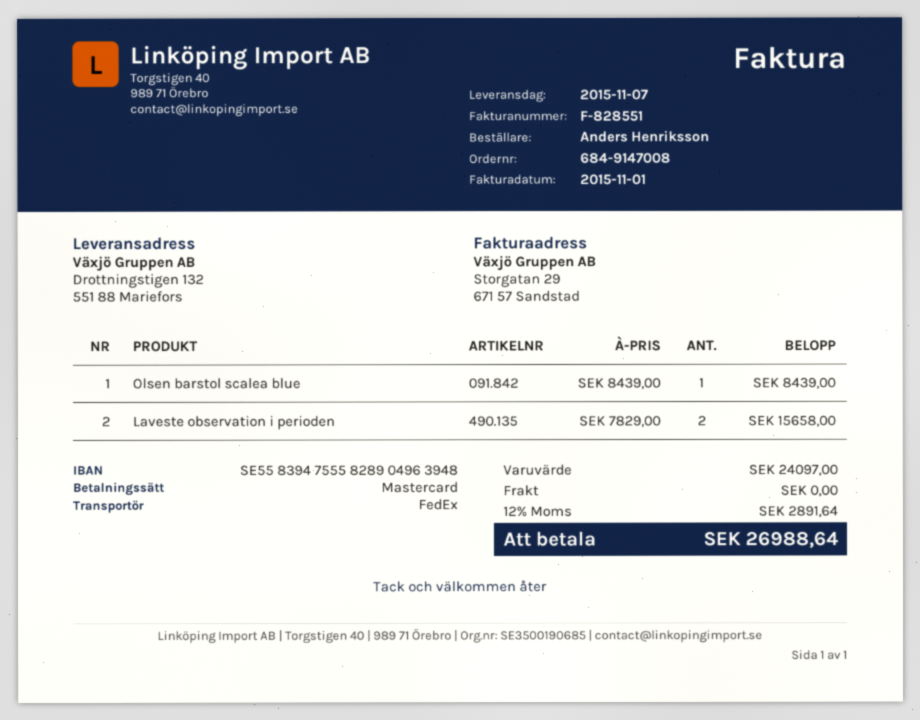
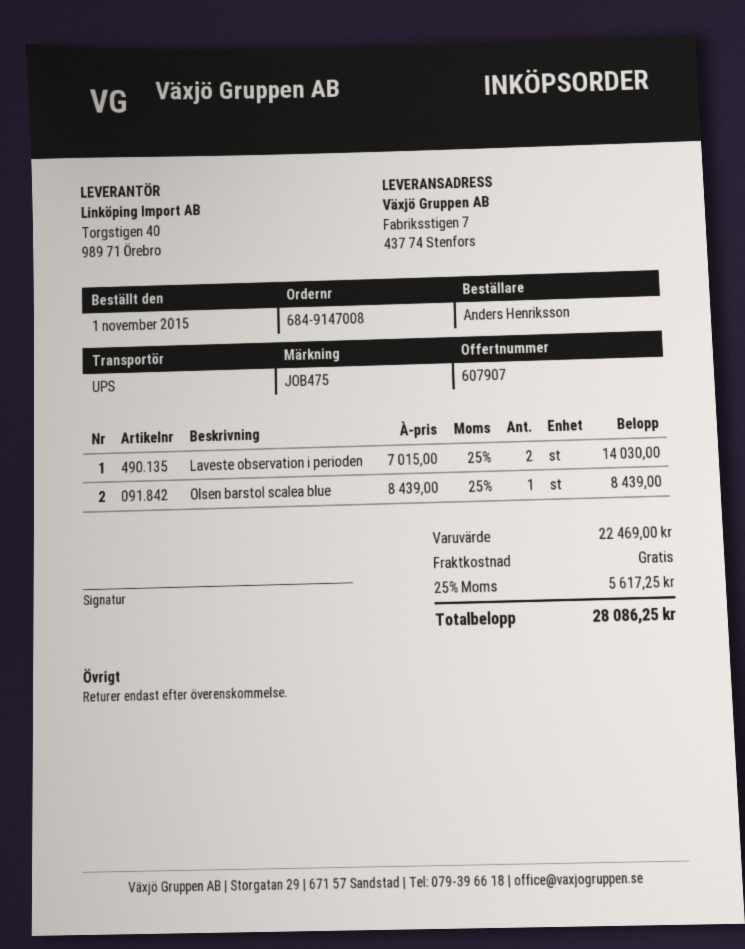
shipping method: FedEx -> UPS
ship to: Drottningstigen 132, 551 88 Mariefors -> Fabriksstigen 7, 437 74 Stenfors
Laveste observation i perioden: 2 x 7829.00 = 15658.00 -> 2 x 7015.00 = 14030.00
subtotal: 24097.00 -> 22469.00
tax: 12% = 2891.64 -> 25% = 5617.25
total: 26988.64 -> 28086.25

